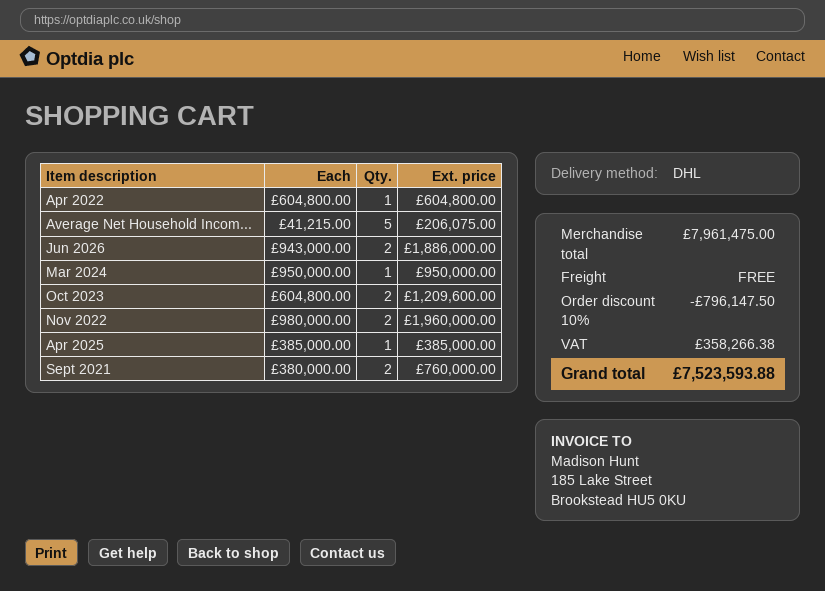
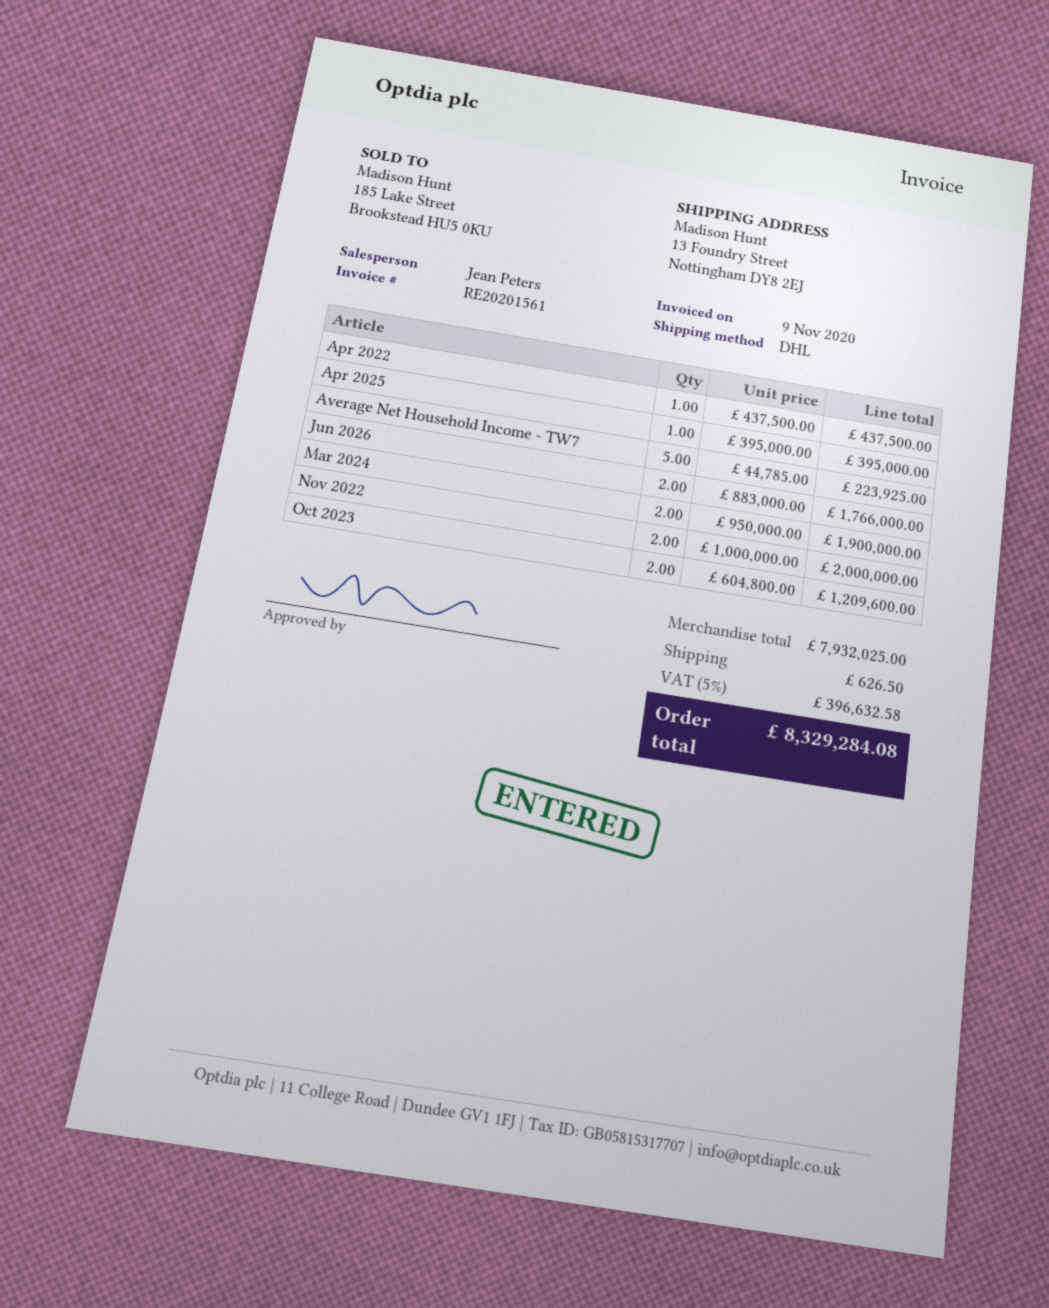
Apr 2022: 1 x 604800.00 = 604800.00 -> 1 x 437500.00 = 437500.00
Average Net Household Incom...: 5 x 41215.00 = 206075.00 -> 5 x 44785.00 = 223925.00
Jun 2026: 2 x 943000.00 = 1886000.00 -> 2 x 883000.00 = 1766000.00
Mar 2024: 1 x 950000.00 = 950000.00 -> 2 x 950000.00 = 1900000.00
Nov 2022: 2 x 980000.00 = 1960000.00 -> 2 x 1000000.00 = 2000000.00
Apr 2025: 1 x 385000.00 = 385000.00 -> 1 x 395000.00 = 395000.00
Sept 2021: 2 x 380000.00 = 760000.00 -> none
subtotal: 7961475.00 -> 7932025.00
discount: 10% = 796147.50 -> none
shipping: 0.00 -> 626.50
tax: 358266.38 -> 396632.58
total: 7523593.88 -> 8329284.08

